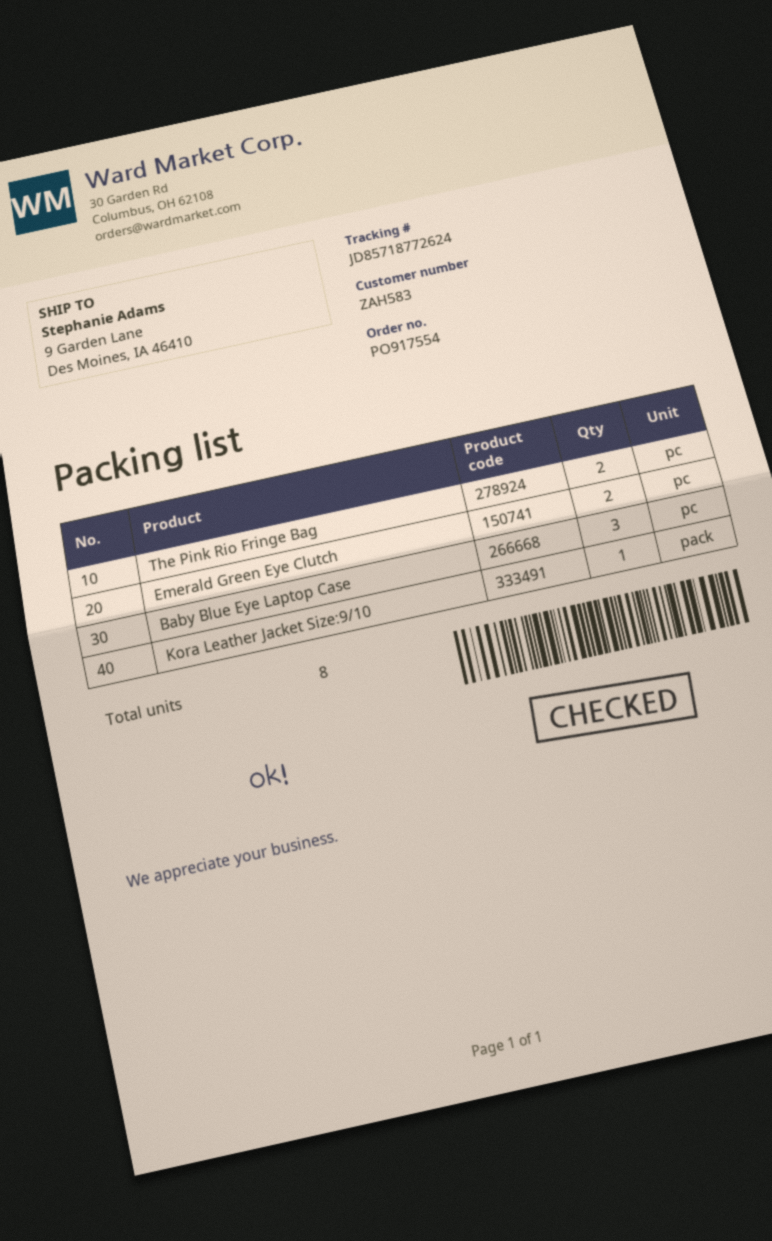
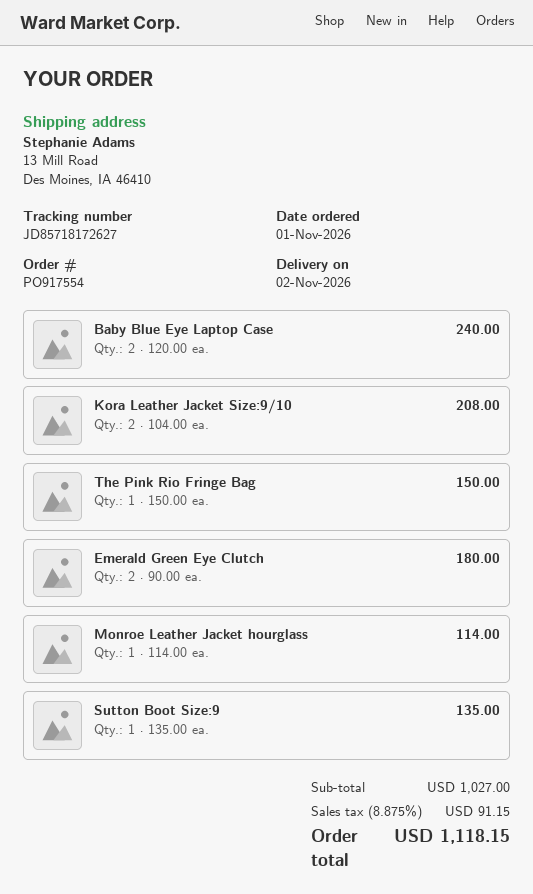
tracking number: JD85718772624 -> JD85718172627
ship to: 9 Garden Lane, Des Moines, IA 46410 -> 13 Mill Road, Des Moines, IA 46410
The Pink Rio Fringe Bag: 2 -> 1
Baby Blue Eye Laptop Case: 3 -> 2
Kora Leather Jacket Size:9/10: 1 -> 2
Monroe Leather Jacket hourglass: none -> 1
Sutton Boot Size:9: none -> 1

